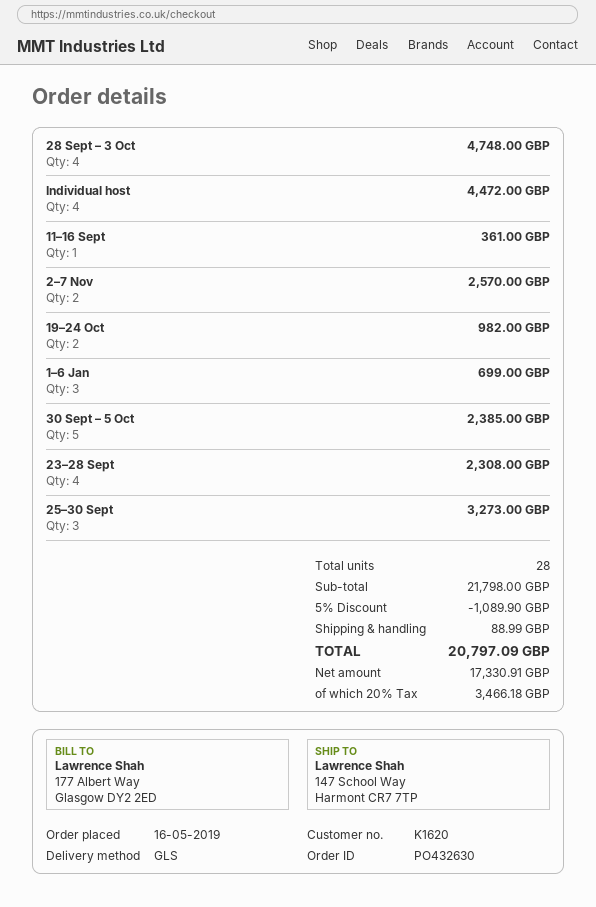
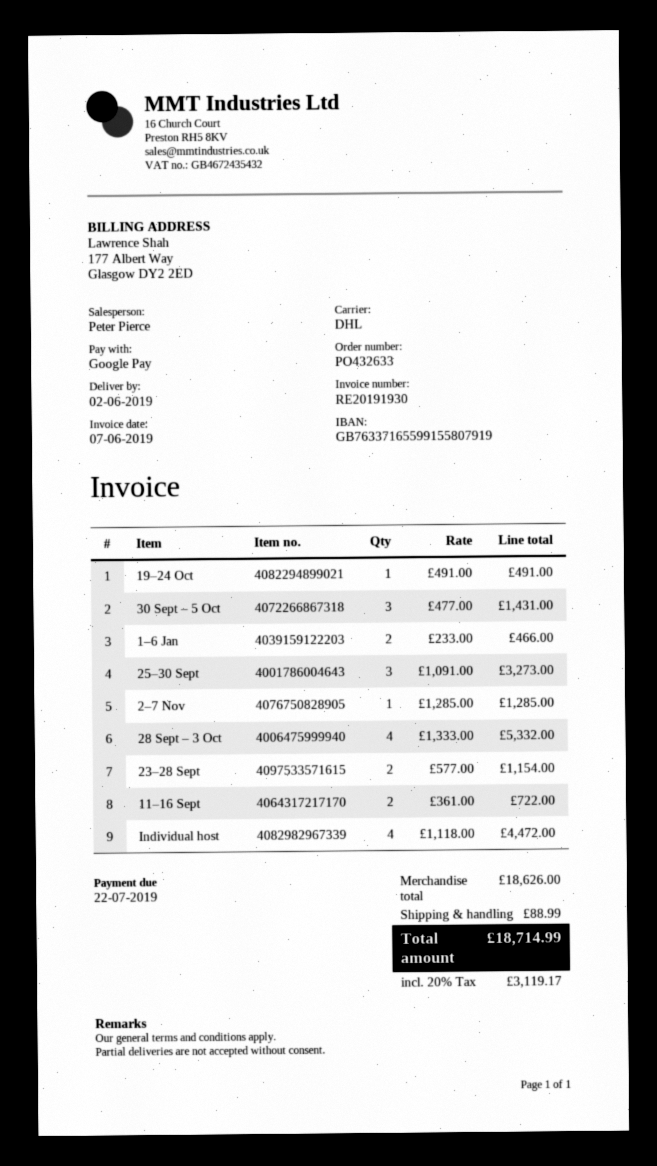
order number: PO432630 -> PO432633
shipping method: GLS -> DHL
28 Sept – 3 Oct: 4 for 4748.00 -> 4 for 5332.00
11–16 Sept: 1 for 361.00 -> 2 for 722.00
2–7 Nov: 2 for 2570.00 -> 1 for 1285.00
19–24 Oct: 2 for 982.00 -> 1 for 491.00
1–6 Jan: 3 for 699.00 -> 2 for 466.00
30 Sept – 5 Oct: 5 for 2385.00 -> 3 for 1431.00
23–28 Sept: 4 for 2308.00 -> 2 for 1154.00
subtotal: 21798.00 -> 18626.00
discount: 5% = 1089.90 -> none
tax: 20% = 3466.18 -> 20% = 3119.17
total: 20797.09 -> 18714.99

